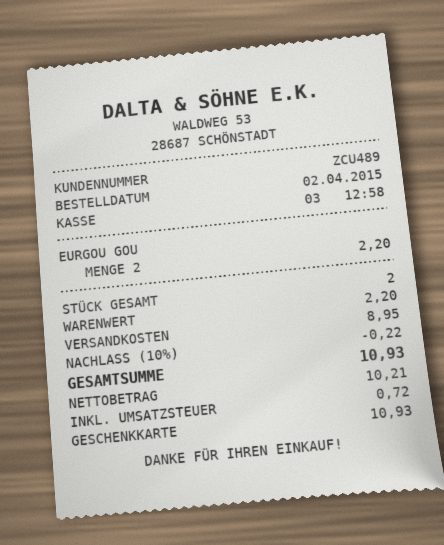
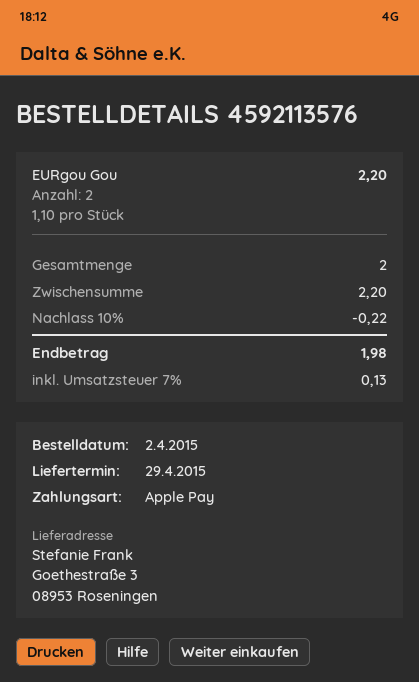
payment method: gift card -> Apple Pay
shipping: 8.95 -> none
tax: 0.72 -> 0.13
total: 10.93 -> 1.98

